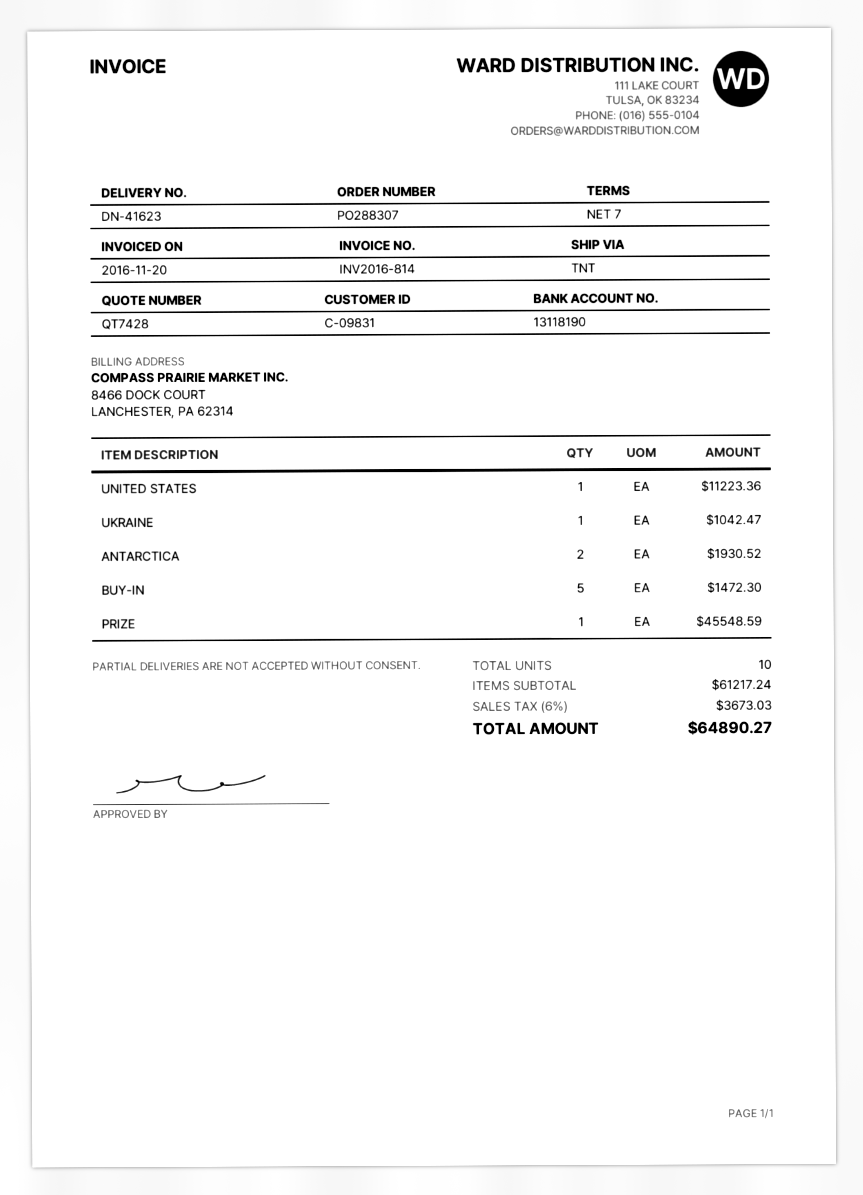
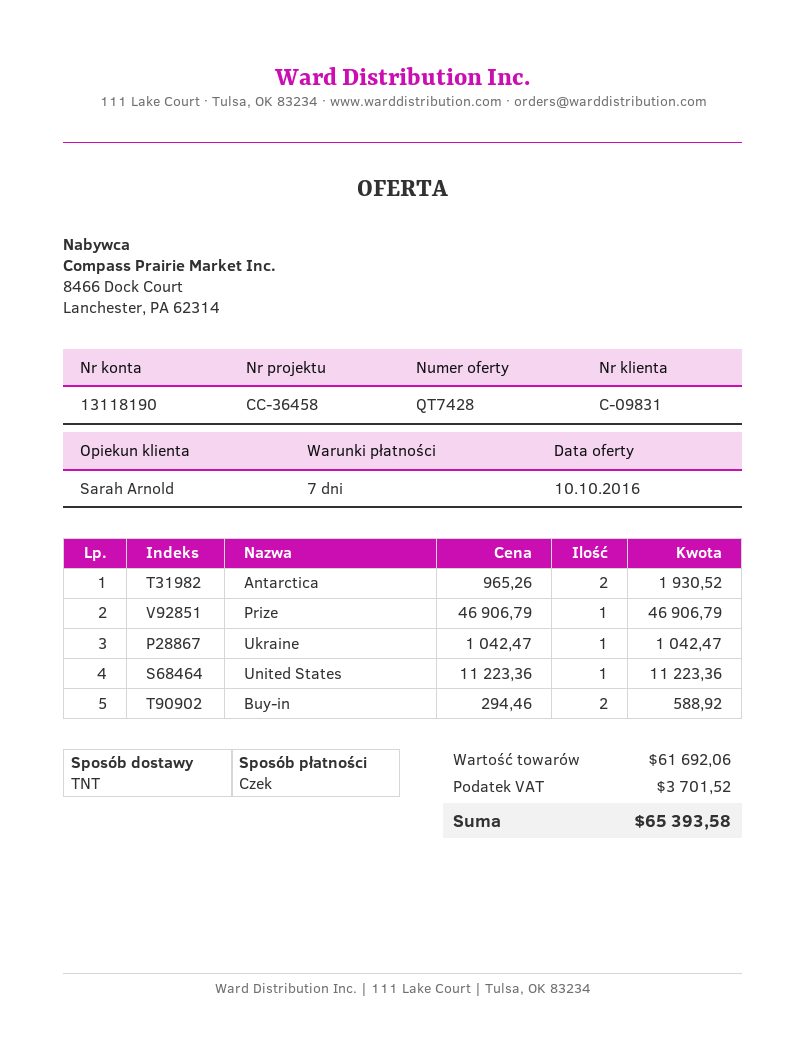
BUY-IN: 5 for 1472.30 -> 2 for 588.92
PRIZE: 1 for 45548.59 -> 1 for 46906.79
subtotal: 61217.24 -> 61692.06
tax: 3673.03 -> 3701.52
total: 64890.27 -> 65393.58

